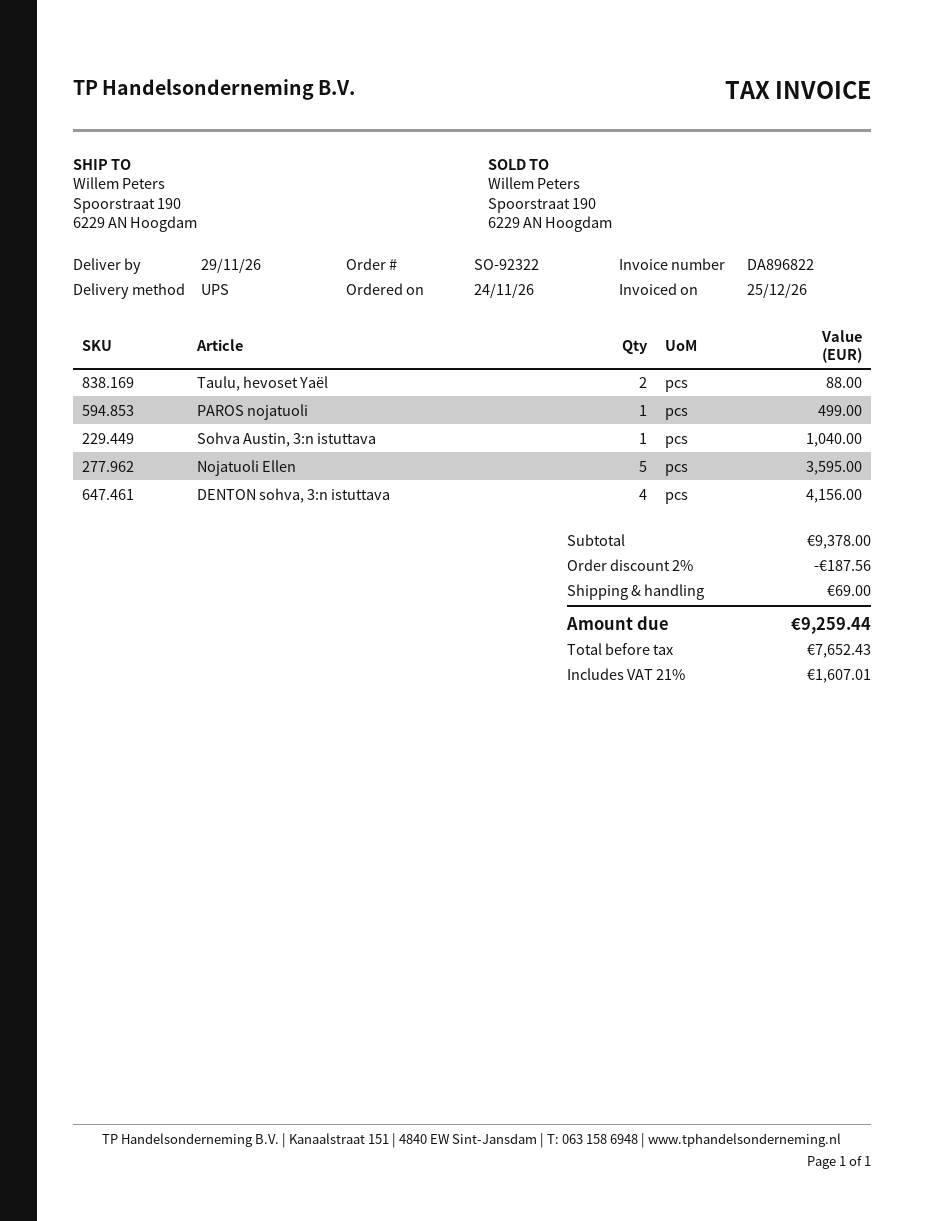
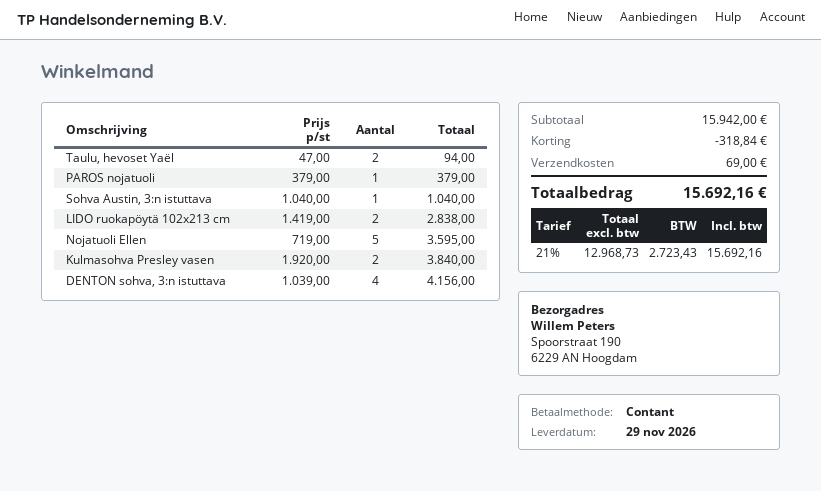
Taulu, hevoset Yaël: 2 for 88.00 -> 2 for 94.00
PAROS nojatuoli: 1 for 499.00 -> 1 for 379.00
LIDO ruokapöytä 102x213 cm: none -> 2 for 2838.00
Kulmasohva Presley vasen: none -> 2 for 3840.00
subtotal: 9378.00 -> 15942.00
discount: 187.56 -> 318.84
net: 7652.43 -> 12968.73
tax: 21% = 1607.01 -> 21% = 2723.43
total: 9259.44 -> 15692.16

